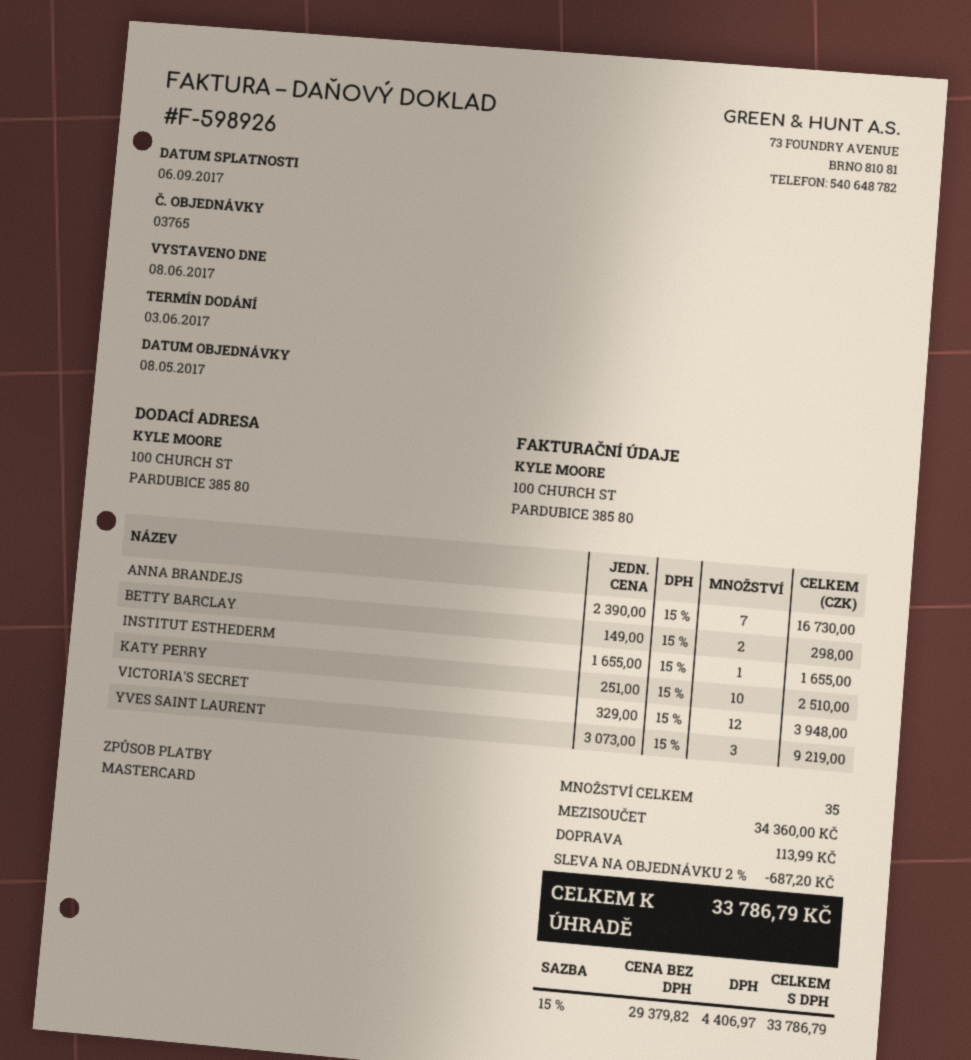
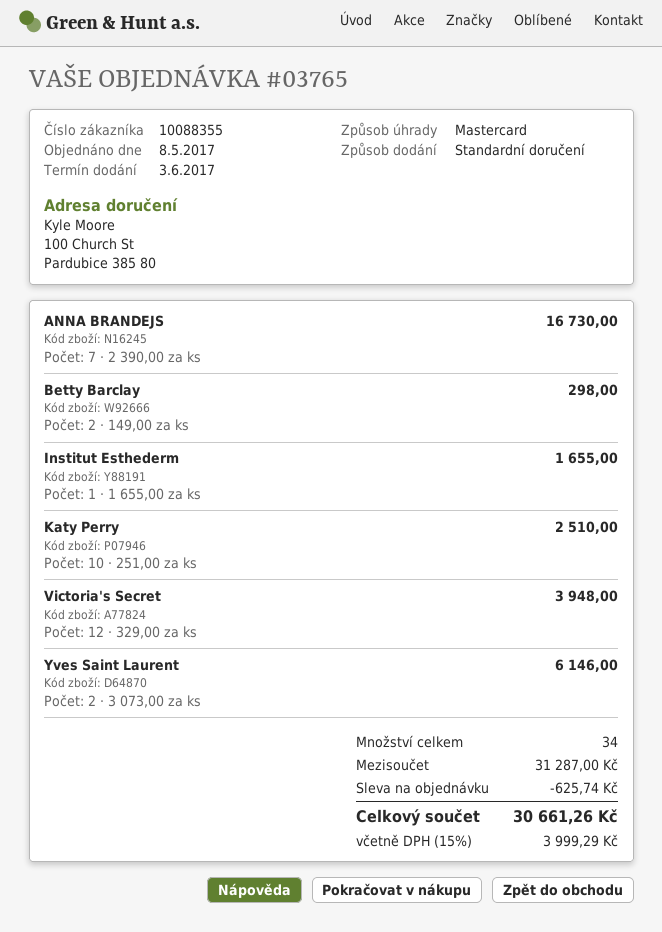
YVES SAINT LAURENT: 3 x 3073.00 = 9219.00 -> 2 x 3073.00 = 6146.00
total quantity: 35 -> 34
subtotal: 34360.00 -> 31287.00
discount: 687.20 -> 625.74
shipping: 113.99 -> none
tax: 15% = 4406.97 -> 15% = 3999.29
total: 33786.79 -> 30661.26

